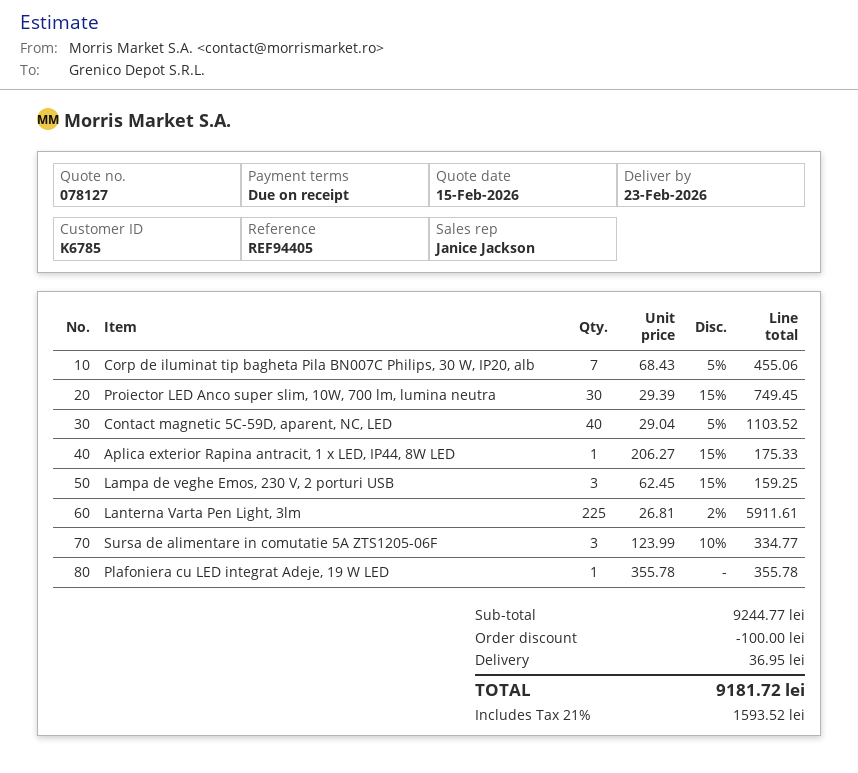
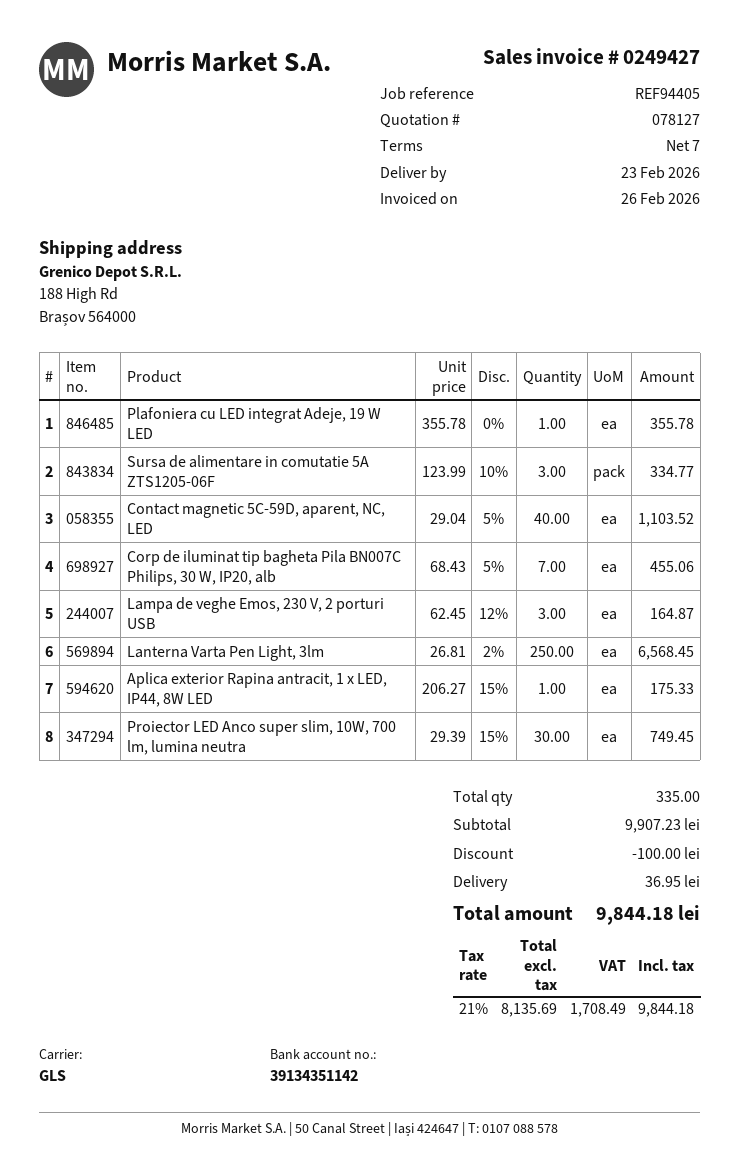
payment terms: on receipt -> 7 days
Lampa de veghe Emos, 230 V, 2 porturi USB: 3 x 62.45 - 15% = 159.25 -> 3 x 62.45 - 12% = 164.87
Lanterna Varta Pen Light, 3lm: 225 x 26.81 - 2% = 5911.61 -> 250 x 26.81 - 2% = 6568.45
subtotal: 9244.77 -> 9907.23
tax: 21% = 1593.52 -> 21% = 1708.49
total: 9181.72 -> 9844.18

